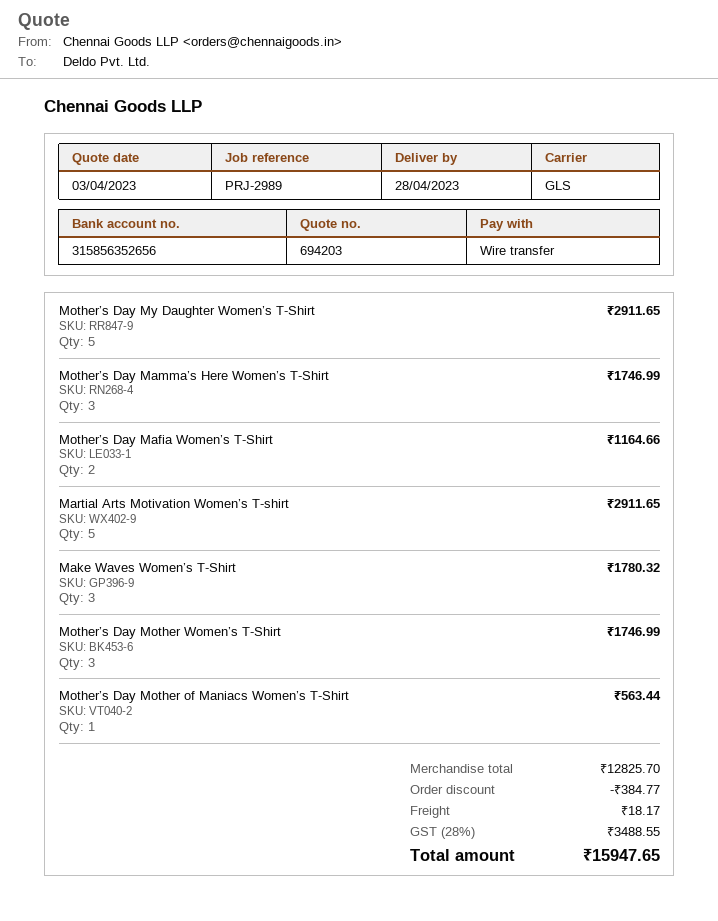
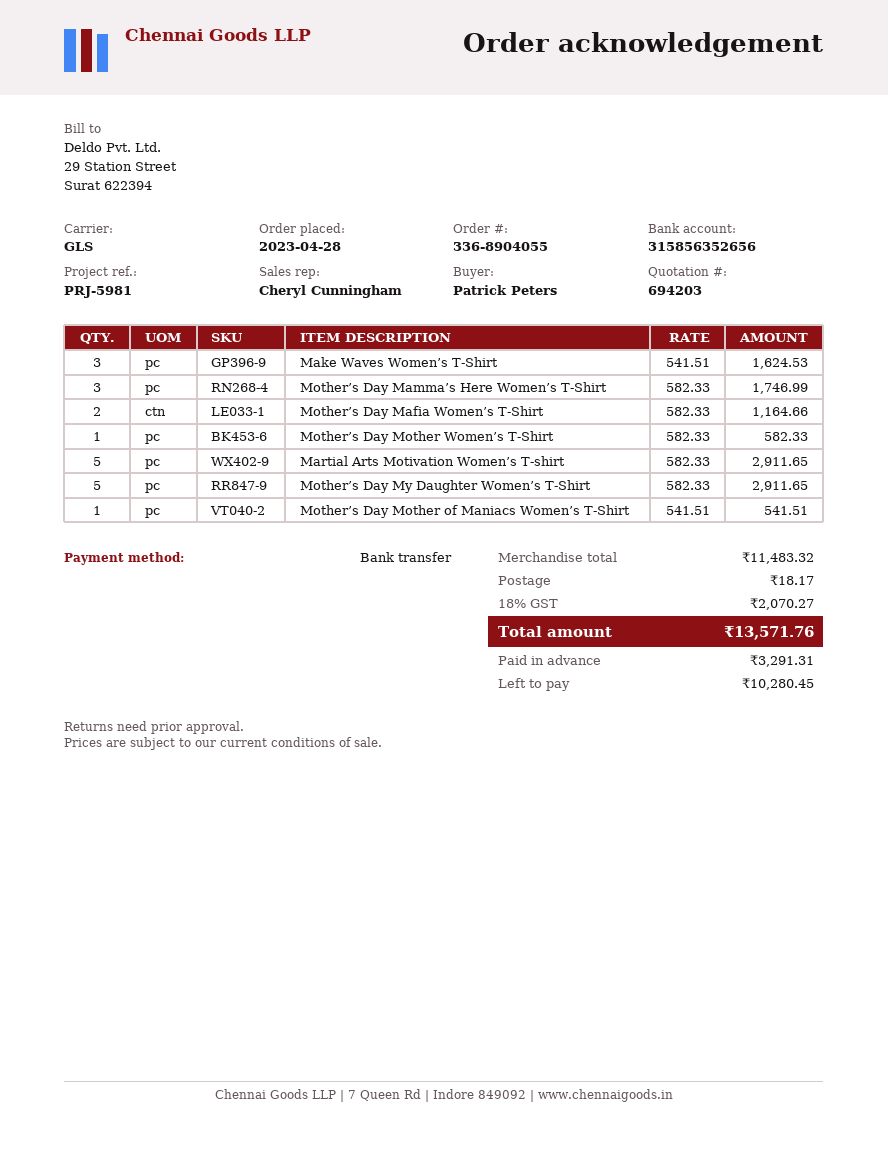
reference: PRJ-2989 -> PRJ-5981
Make Waves Women’s T-Shirt: 3 for 1780.32 -> 3 for 1624.53
Mother’s Day Mother Women’s T-Shirt: 3 for 1746.99 -> 1 for 582.33
Mother’s Day Mother of Maniacs Women’s T-Shirt: 1 for 563.44 -> 1 for 541.51
subtotal: 12825.70 -> 11483.32
discount: 384.77 -> none
tax: 28% = 3488.55 -> 18% = 2070.27
total: 15947.65 -> 13571.76

